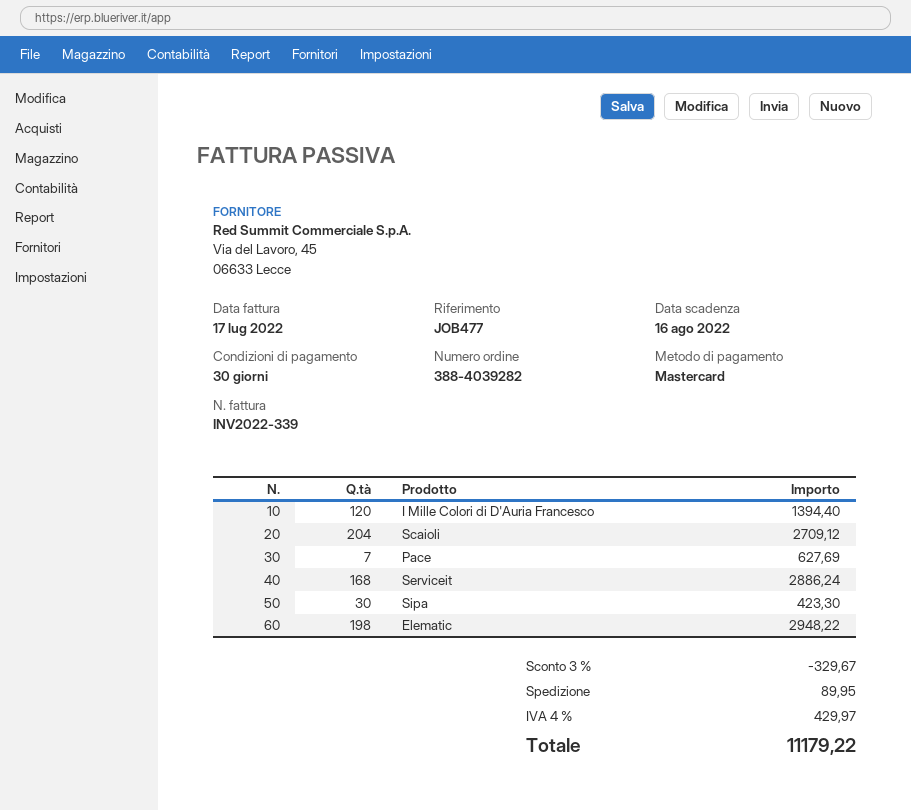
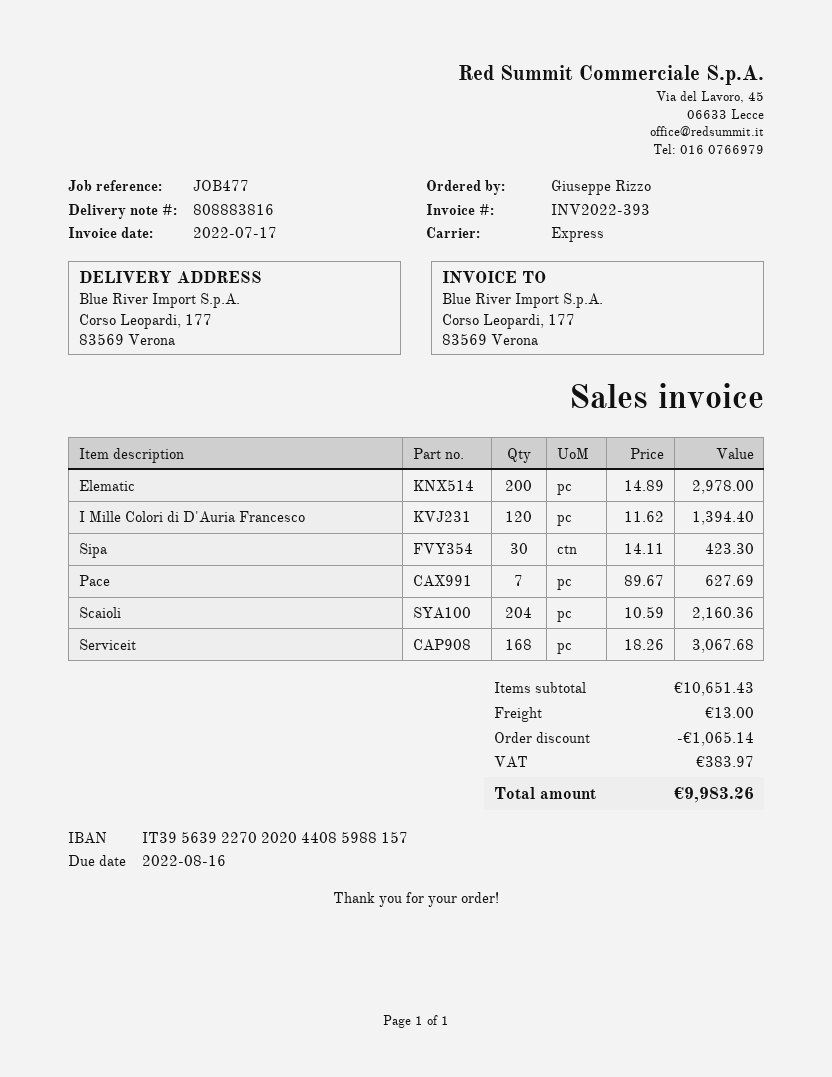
invoice number: INV2022-339 -> INV2022-393
Scaioli: 204 for 2709.12 -> 204 for 2160.36
Serviceit: 168 for 2886.24 -> 168 for 3067.68
Elematic: 198 for 2948.22 -> 200 for 2978.00
discount: 329.67 -> 1065.14
shipping: 89.95 -> 13.00
tax: 429.97 -> 383.97
total: 11179.22 -> 9983.26

